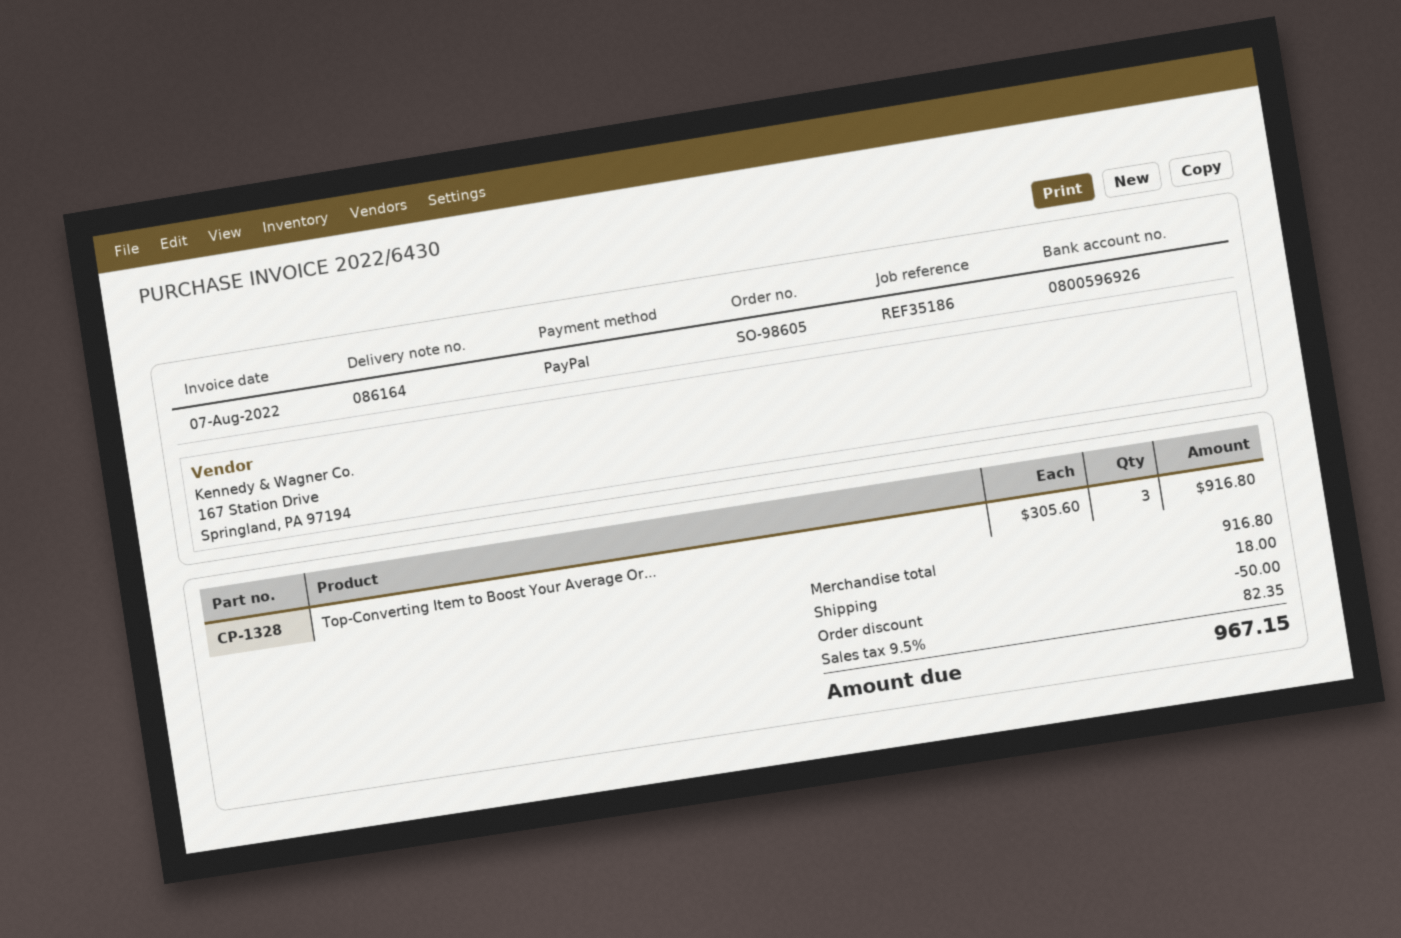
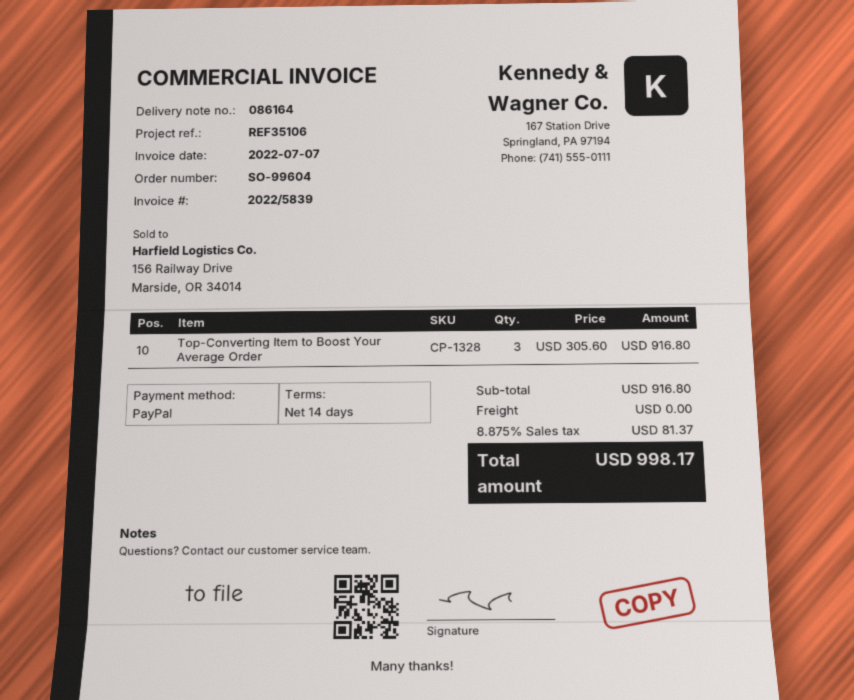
order number: SO-98605 -> SO-99604
invoice number: 2022/6430 -> 2022/5839
invoice date: 2022-08-07 -> 2022-07-07
reference: REF35186 -> REF35106
discount: 50.00 -> none
shipping: 18.00 -> 0.00
tax: 9.5% = 82.35 -> 8.875% = 81.37
total: 967.15 -> 998.17

